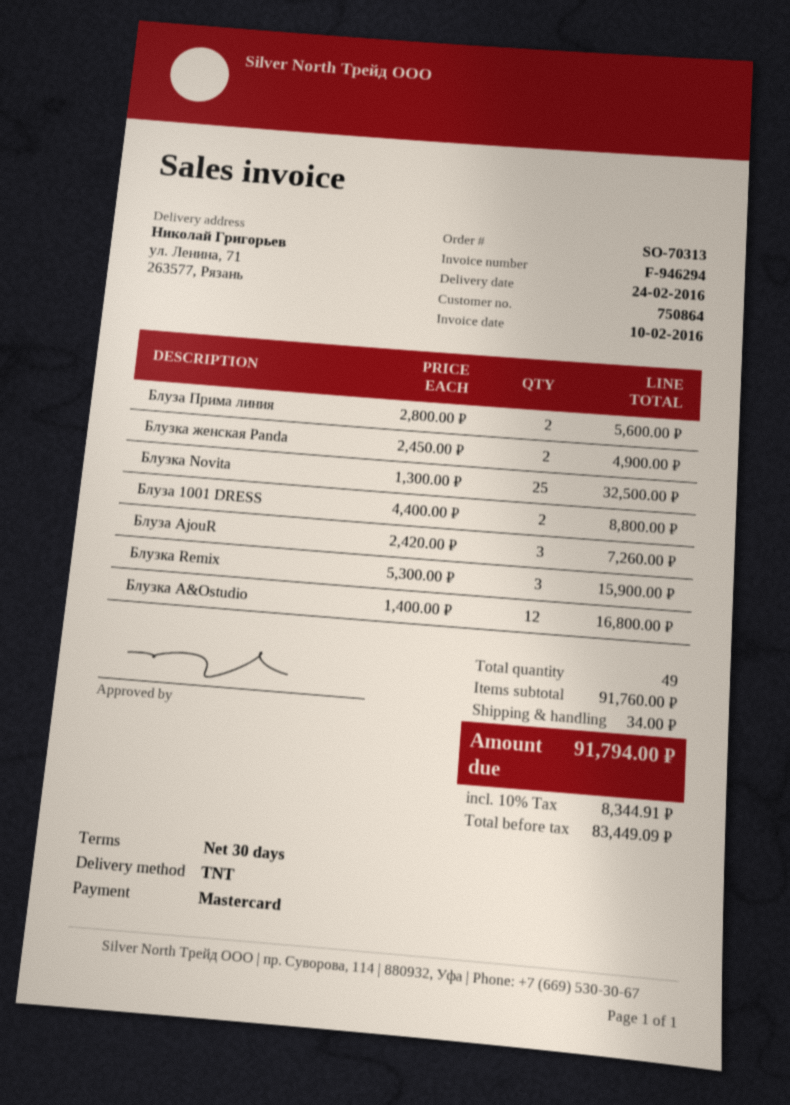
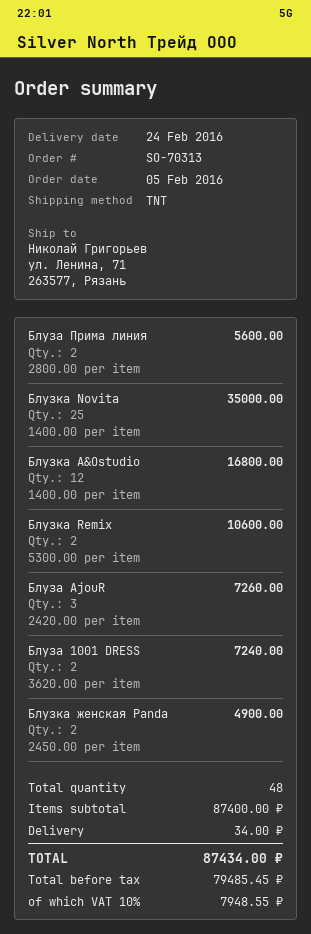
Блузка Novita: 25 x 1300.00 = 32500.00 -> 25 x 1400.00 = 35000.00
Блуза 1001 DRESS: 2 x 4400.00 = 8800.00 -> 2 x 3620.00 = 7240.00
Блузка Remix: 3 x 5300.00 = 15900.00 -> 2 x 5300.00 = 10600.00
total quantity: 49 -> 48
subtotal: 91760.00 -> 87400.00
net: 83449.09 -> 79485.45
tax: 10% = 8344.91 -> 10% = 7948.55
total: 91794.00 -> 87434.00

